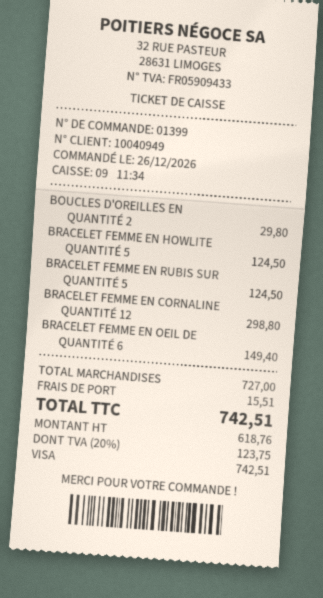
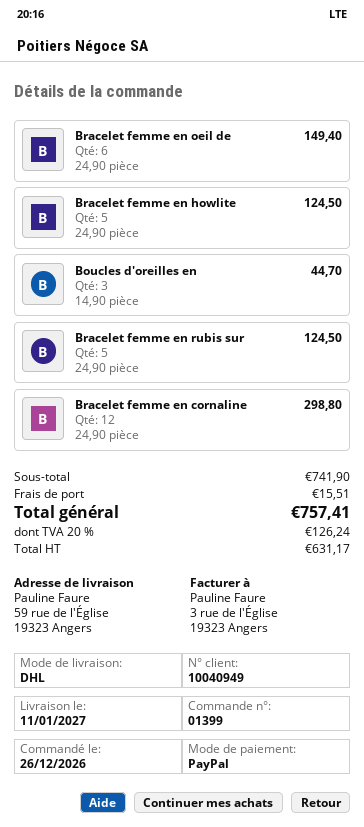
payment method: Visa -> PayPal
BOUCLES D'OREILLES EN: 2 for 29.80 -> 3 for 44.70
subtotal: 727.00 -> 741.90
net: 618.76 -> 631.17
tax: 20% = 123.75 -> 20% = 126.24
total: 742.51 -> 757.41

